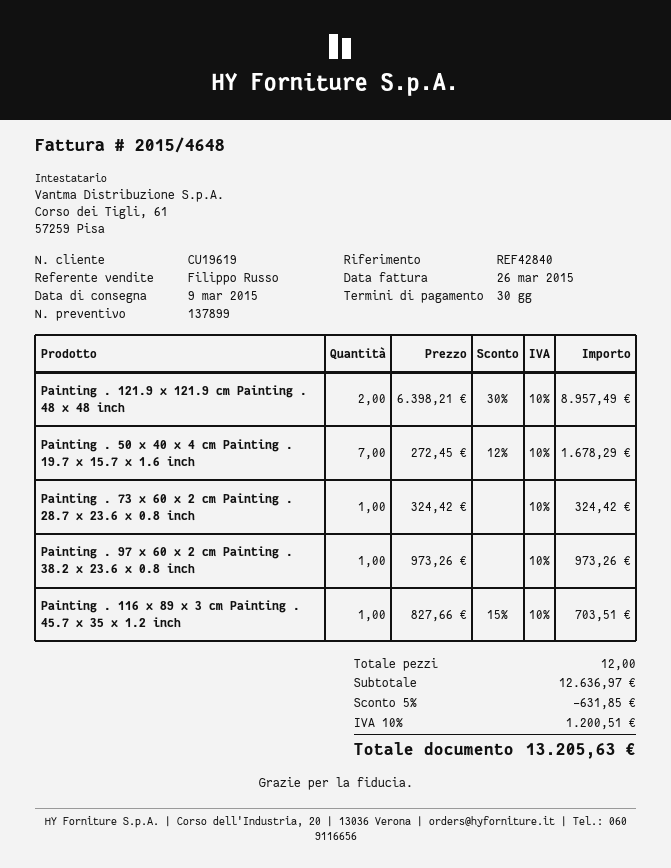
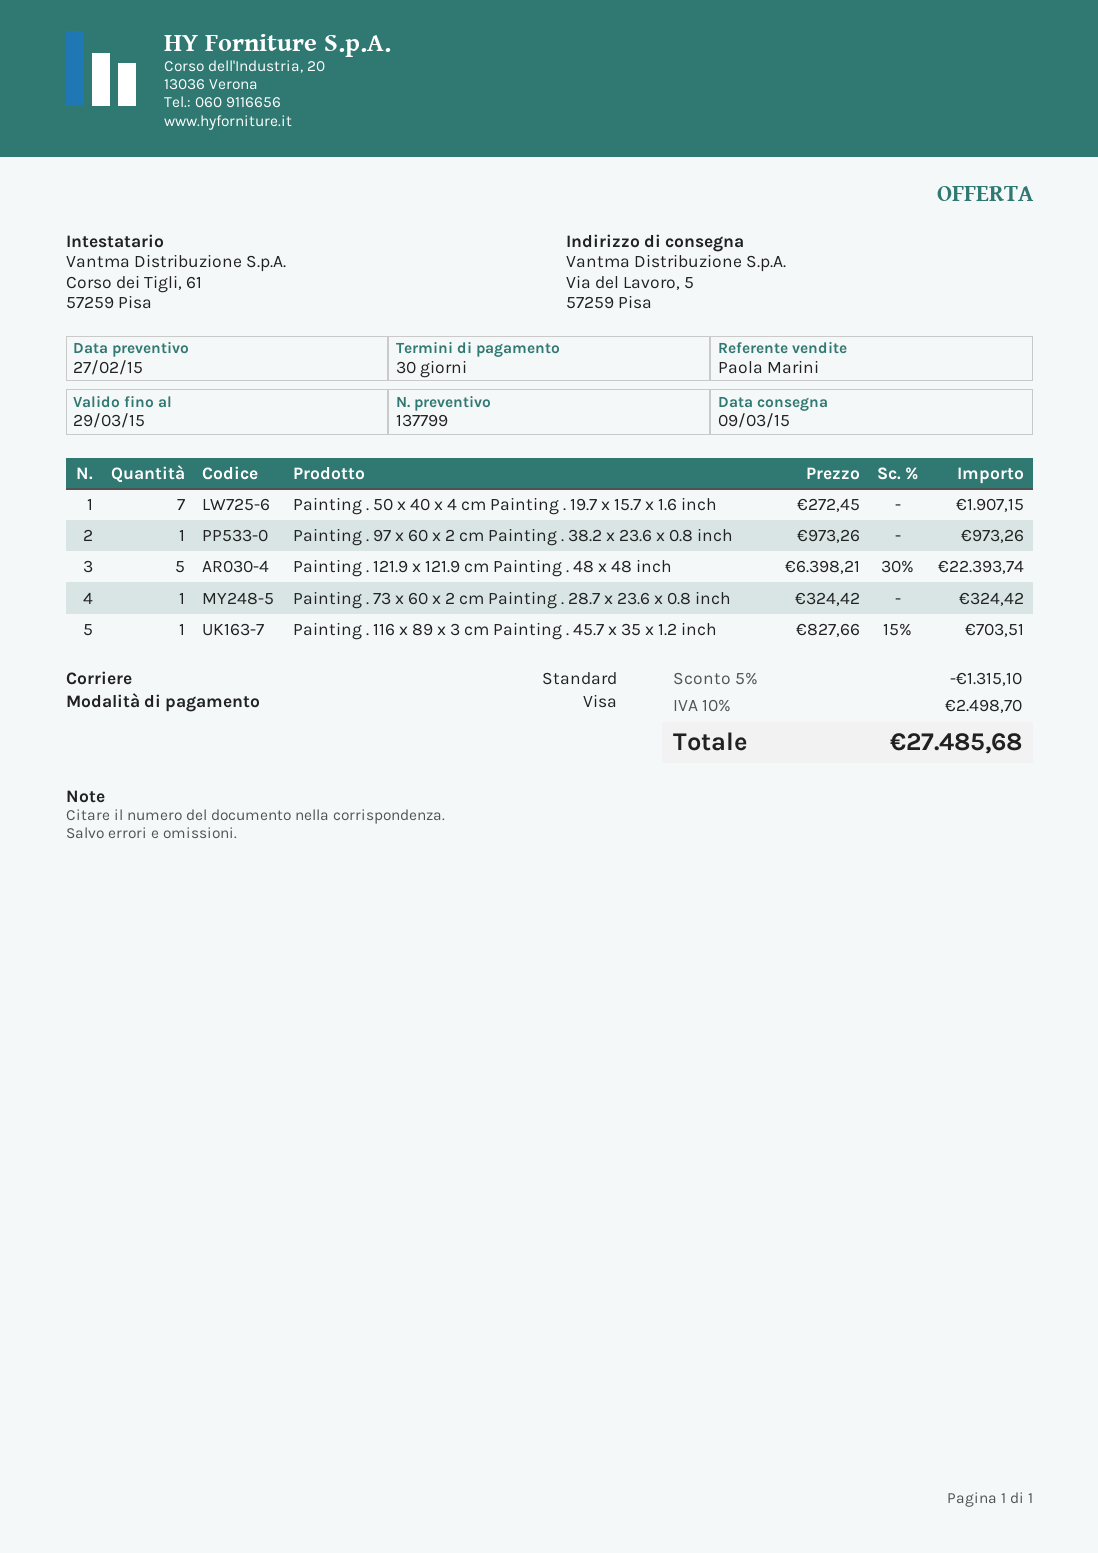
quote number: 137899 -> 137799
sales rep: Filippo Russo -> Paola Marini
Painting . 121.9 x 121.9 cm Painting . 48 x 48 inch: 2 x 6398.21 - 30% = 8957.49 -> 5 x 6398.21 - 30% = 22393.74
Painting . 50 x 40 x 4 cm Painting . 19.7 x 15.7 x 1.6 inch: 7 x 272.45 - 12% = 1678.29 -> 7 x 272.45 = 1907.15
discount: 5% = 631.85 -> 5% = 1315.10
tax: 10% = 1200.51 -> 10% = 2498.70
total: 13205.63 -> 27485.68

